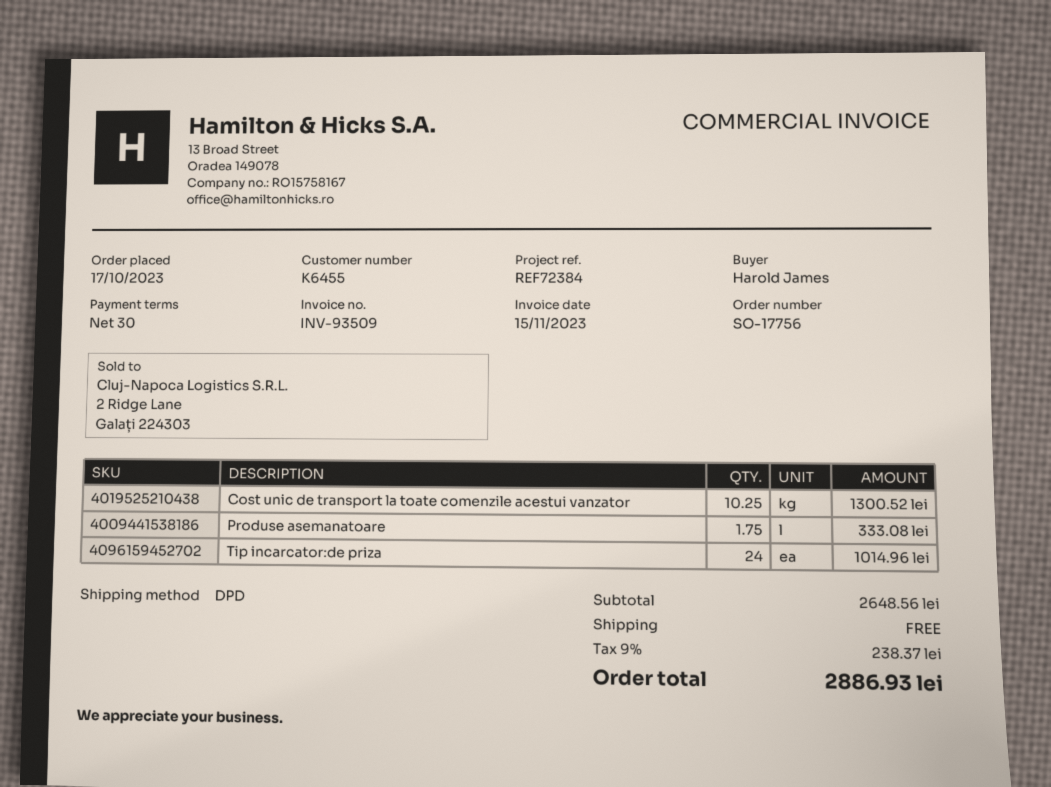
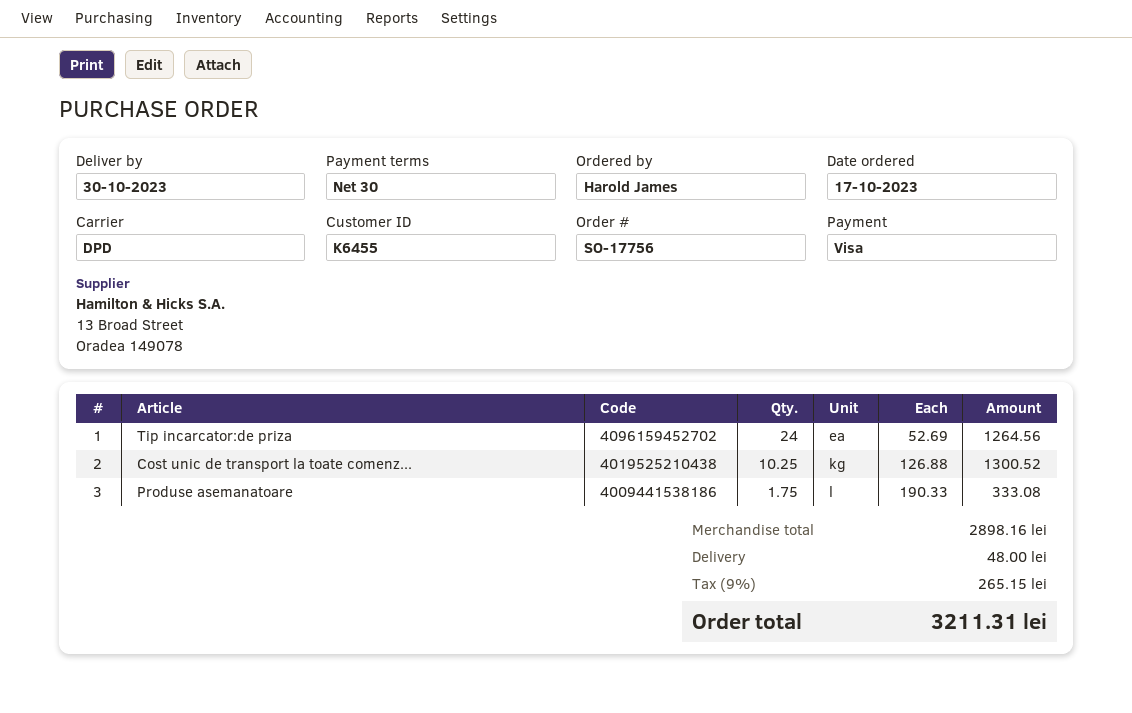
Tip incarcator:de priza: 24 for 1014.96 -> 24 for 1264.56
subtotal: 2648.56 -> 2898.16
shipping: 0.00 -> 48.00
tax: 9% = 238.37 -> 9% = 265.15
total: 2886.93 -> 3211.31

